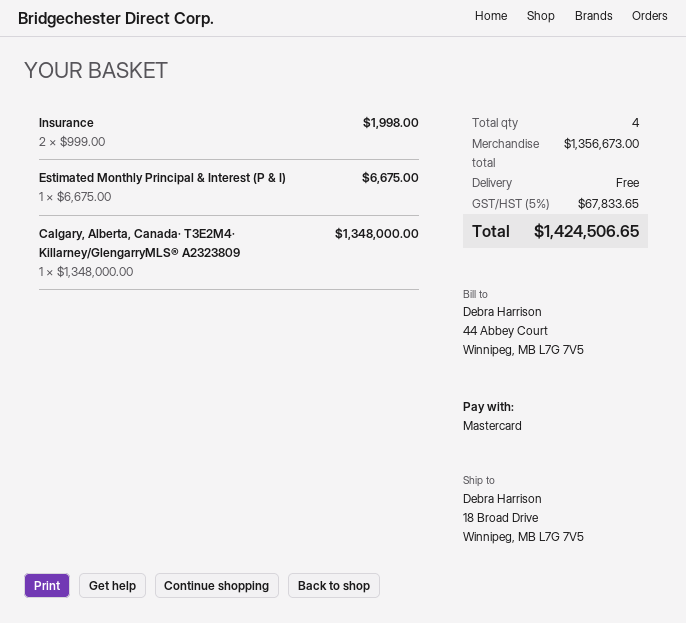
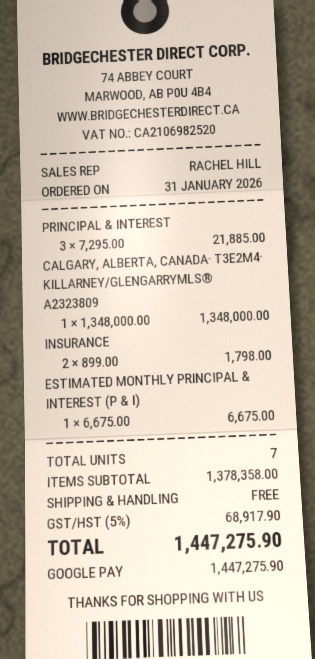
payment method: Mastercard -> Google Pay
Insurance: 2 x 999.00 = 1998.00 -> 2 x 899.00 = 1798.00
PRINCIPAL & INTEREST: none -> 3 x 7295.00 = 21885.00
total quantity: 4 -> 7
subtotal: 1356673.00 -> 1378358.00
tax: 5% = 67833.65 -> 5% = 68917.90
total: 1424506.65 -> 1447275.90

